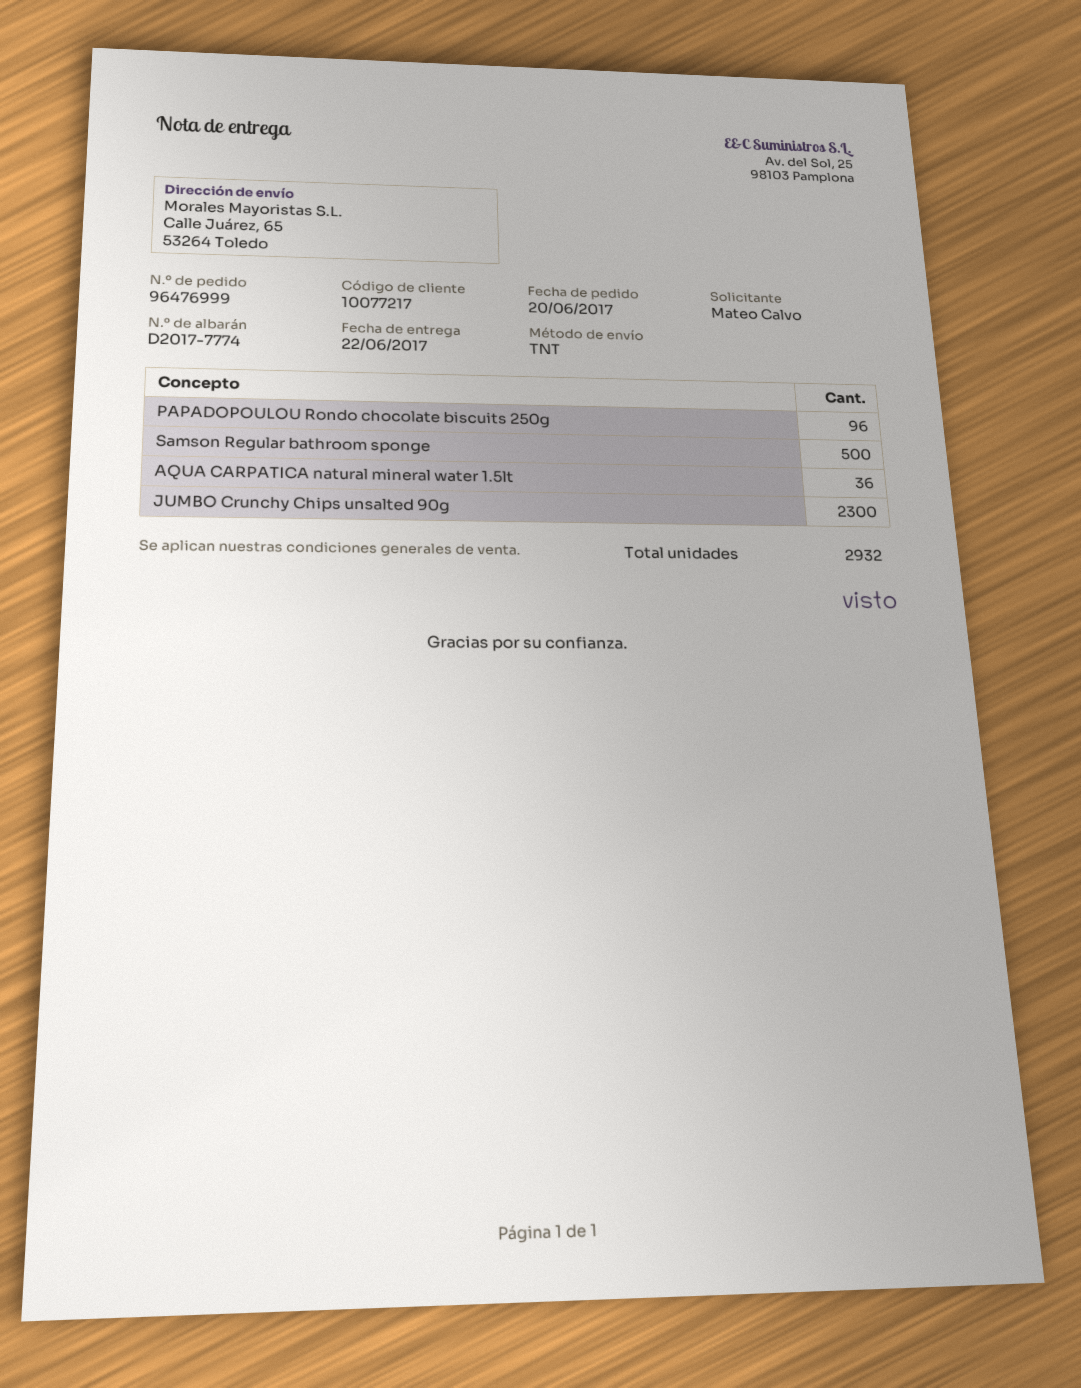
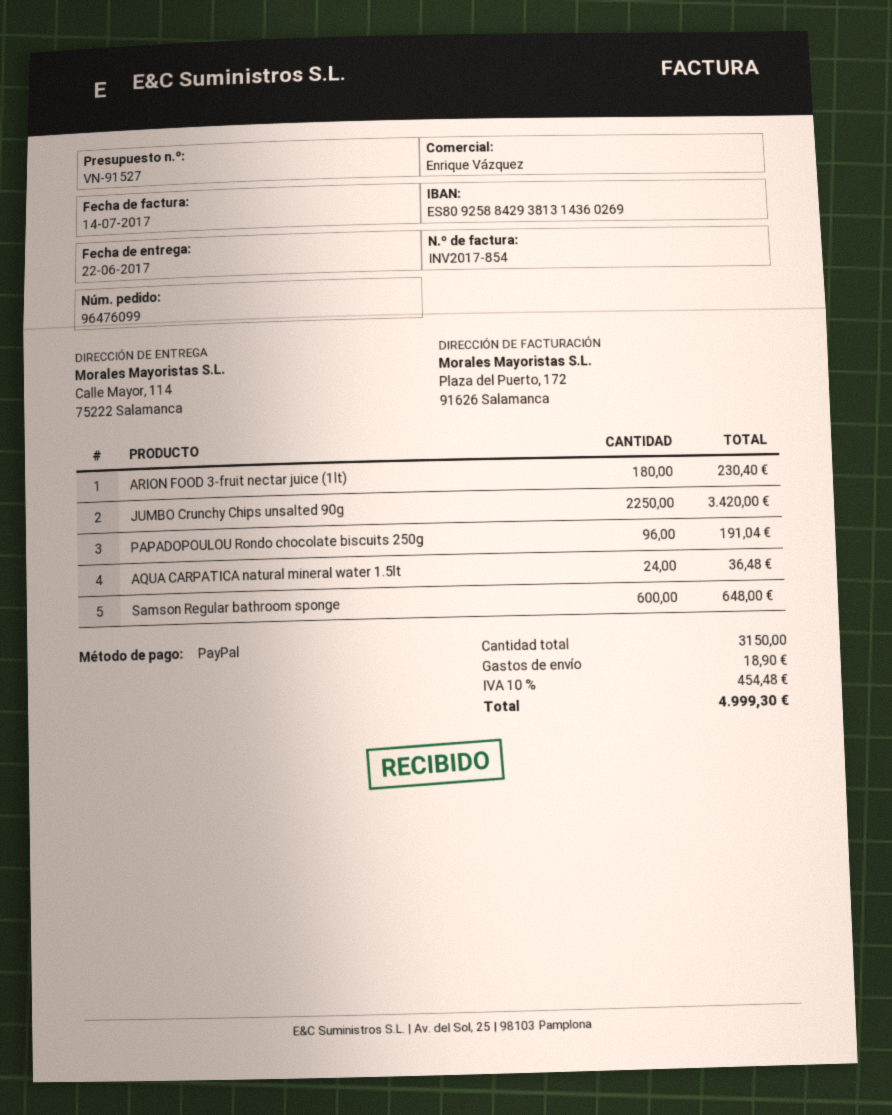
order number: 96476999 -> 96476099
ship to: Calle Juárez, 65, 53264 Toledo -> Calle Mayor, 114, 75222 Salamanca
Samson Regular bathroom sponge: 500 -> 600
AQUA CARPATICA natural mineral water 1.5lt: 36 -> 24
JUMBO Crunchy Chips unsalted 90g: 2300 -> 2250
ARION FOOD 3-fruit nectar juice (1lt): none -> 180
total quantity: 2932 -> 3150

